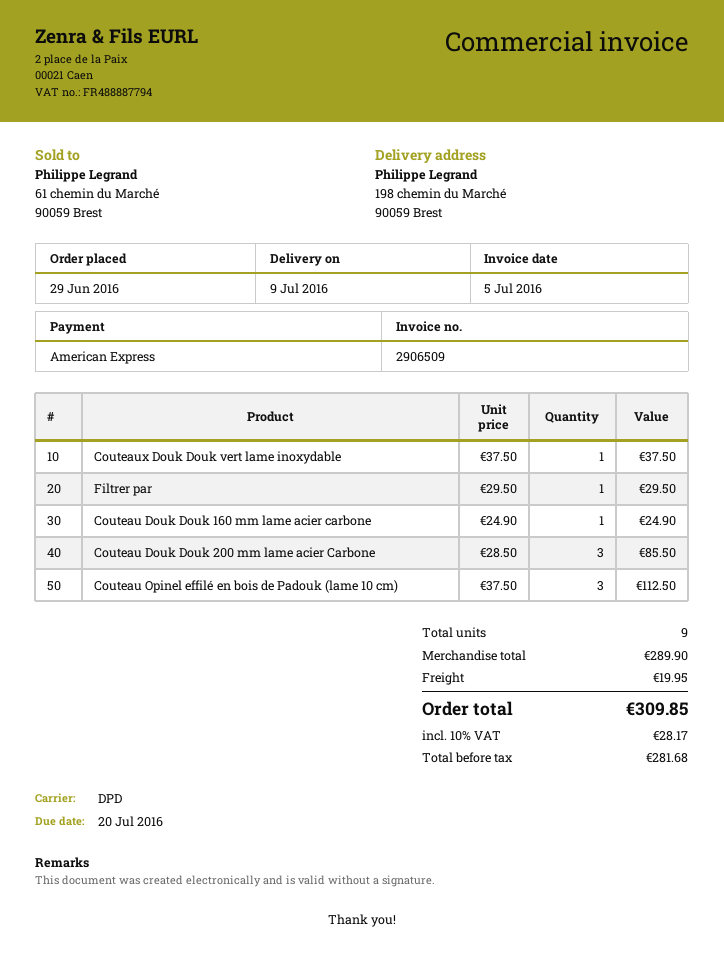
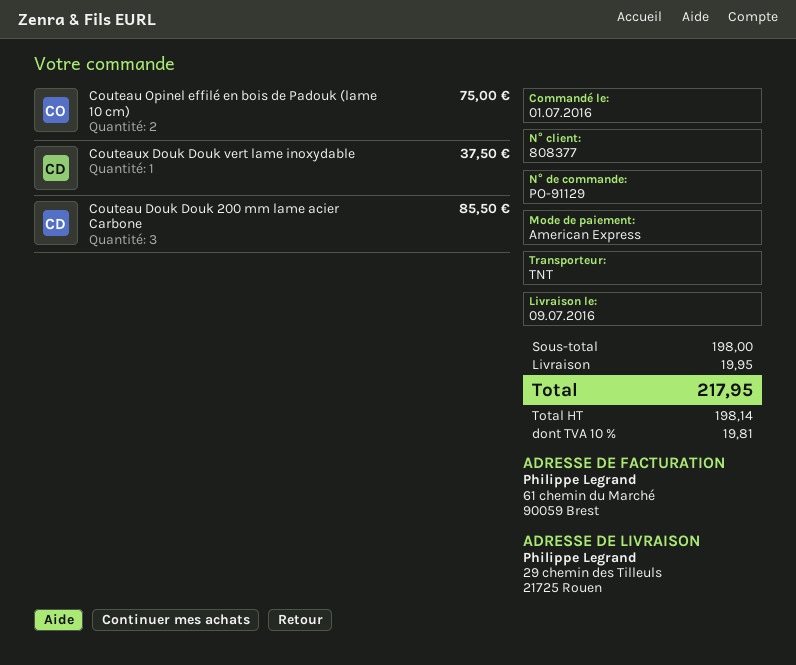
order date: 2016-06-29 -> 2016-07-01
shipping method: DPD -> TNT
ship to: 198 chemin du Marché, 90059 Brest -> 29 chemin des Tilleuls, 21725 Rouen
Filtrer par: 1 for 29.50 -> none
Couteau Douk Douk 160 mm lame acier carbone: 1 for 24.90 -> none
Couteau Opinel effilé en bois de Padouk (lame 10 cm): 3 for 112.50 -> 2 for 75.00
subtotal: 289.90 -> 198.00
net: 281.68 -> 198.14
tax: 10% = 28.17 -> 10% = 19.81
total: 309.85 -> 217.95

